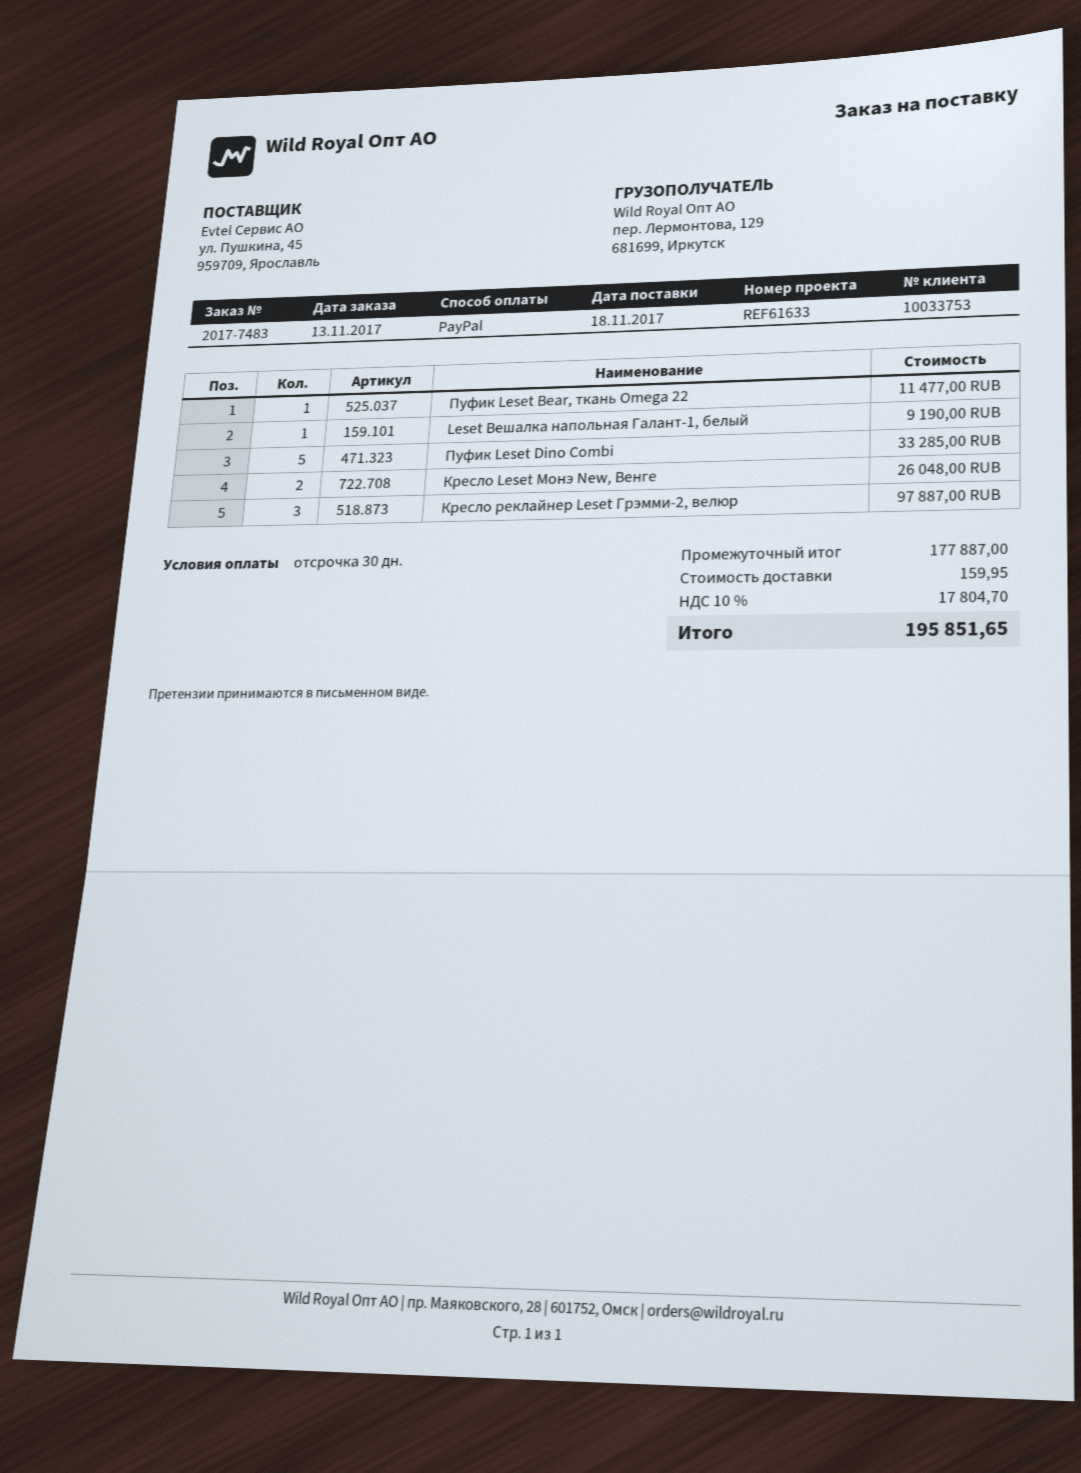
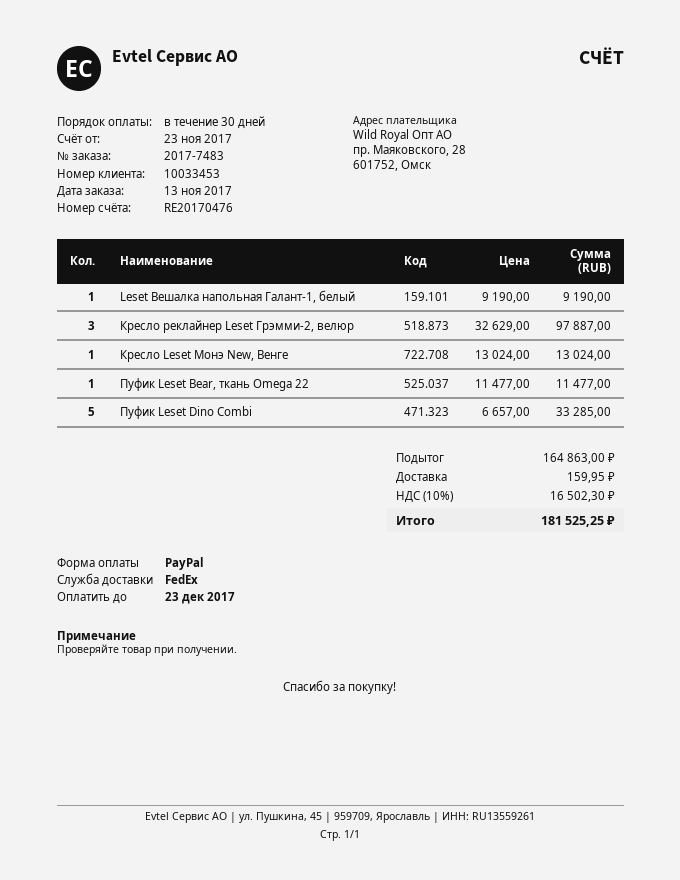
customer number: 10033753 -> 10033453
Кресло Leset Монэ New, Венге: 2 for 26048.00 -> 1 for 13024.00
subtotal: 177887.00 -> 164863.00
tax: 10% = 17804.70 -> 10% = 16502.30
total: 195851.65 -> 181525.25

